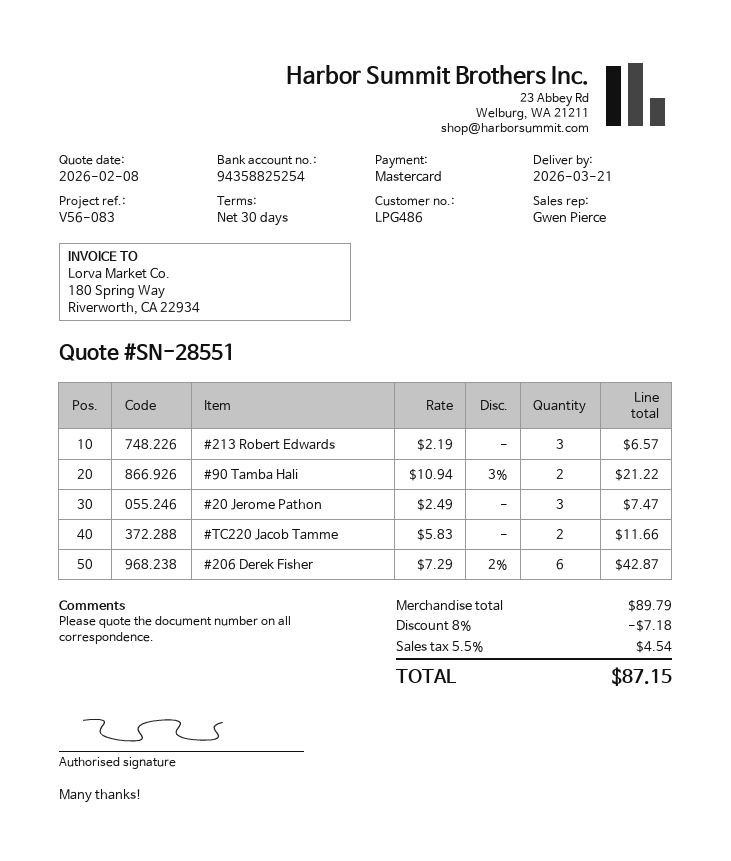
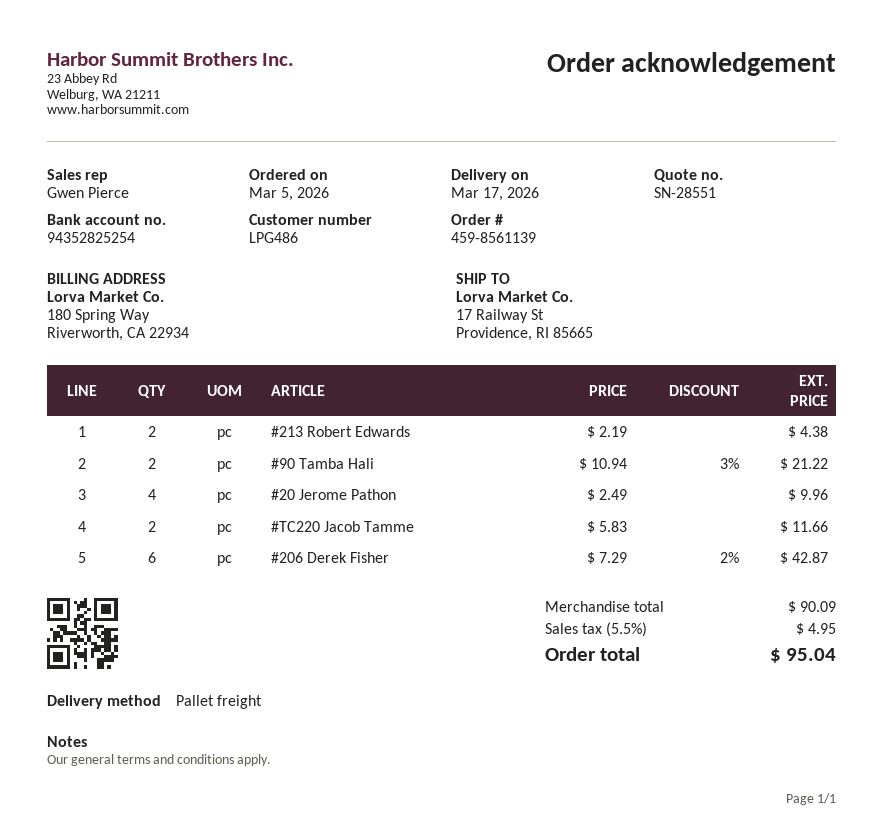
delivery date: 2026-03-21 -> 2026-03-17
bank account: 94358825254 -> 94352825254
#213 Robert Edwards: 3 x 2.19 = 6.57 -> 2 x 2.19 = 4.38
#20 Jerome Pathon: 3 x 2.49 = 7.47 -> 4 x 2.49 = 9.96
subtotal: 89.79 -> 90.09
discount: 8% = 7.18 -> none
tax: 5.5% = 4.54 -> 5.5% = 4.95
total: 87.15 -> 95.04

